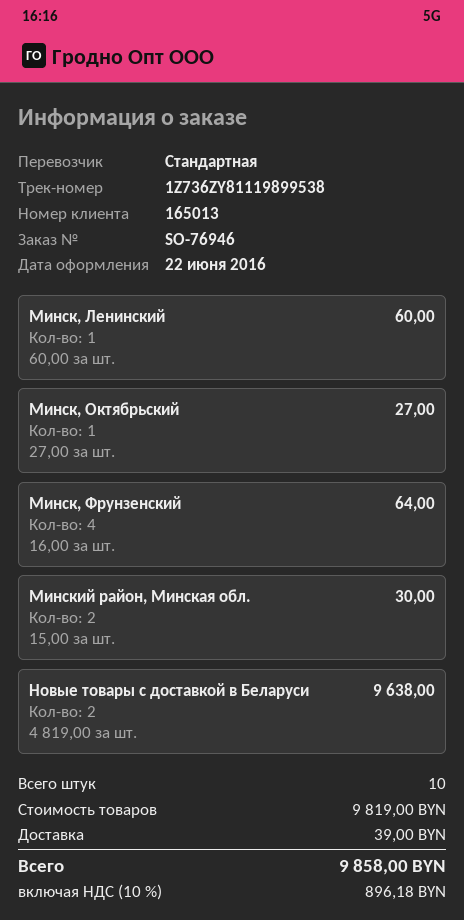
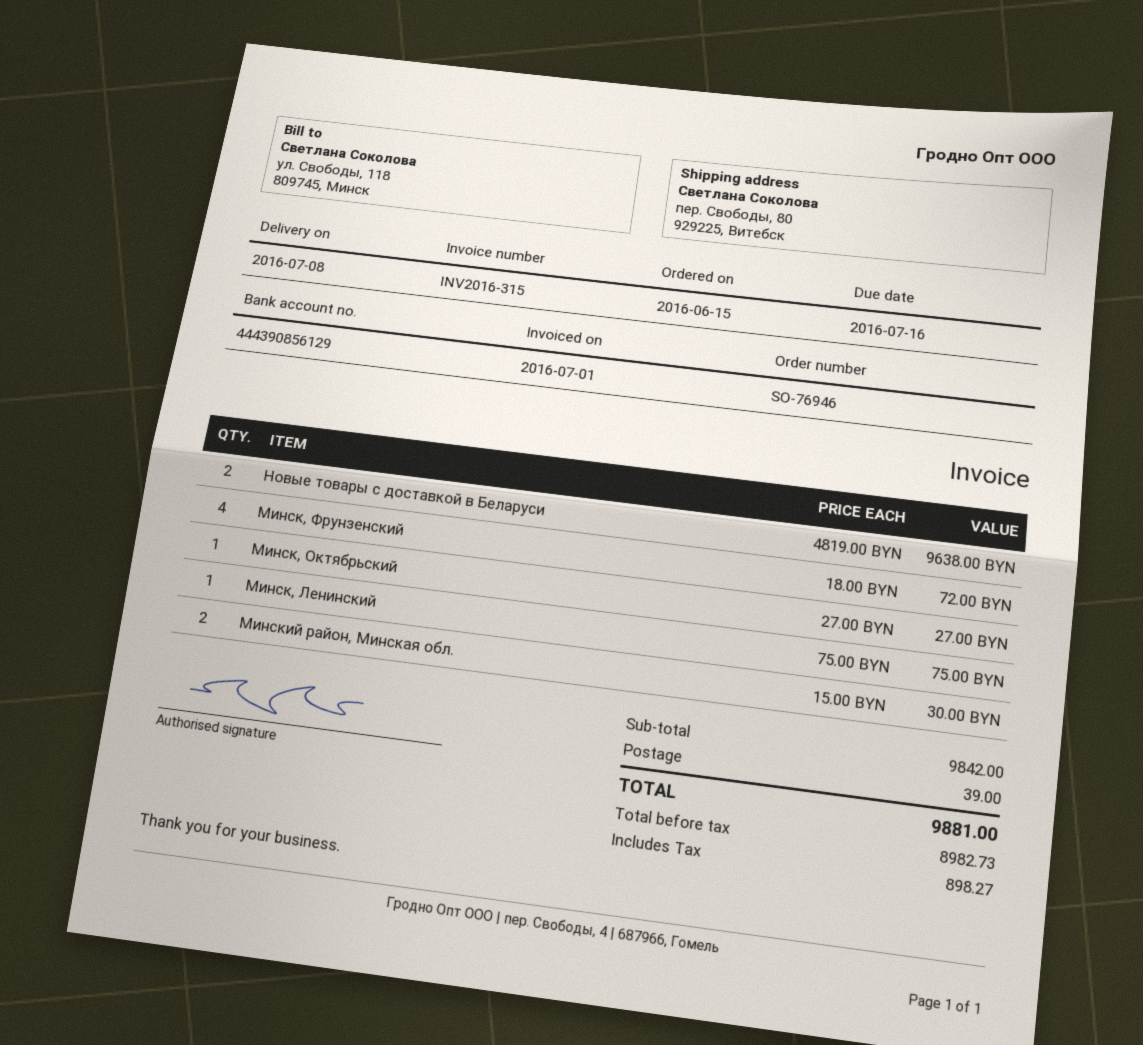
order date: 2016-06-22 -> 2016-06-15
Минск, Ленинский: 1 x 60.00 = 60.00 -> 1 x 75.00 = 75.00
Минск, Фрунзенский: 4 x 16.00 = 64.00 -> 4 x 18.00 = 72.00
subtotal: 9819.00 -> 9842.00
tax: 896.18 -> 898.27
total: 9858.00 -> 9881.00

